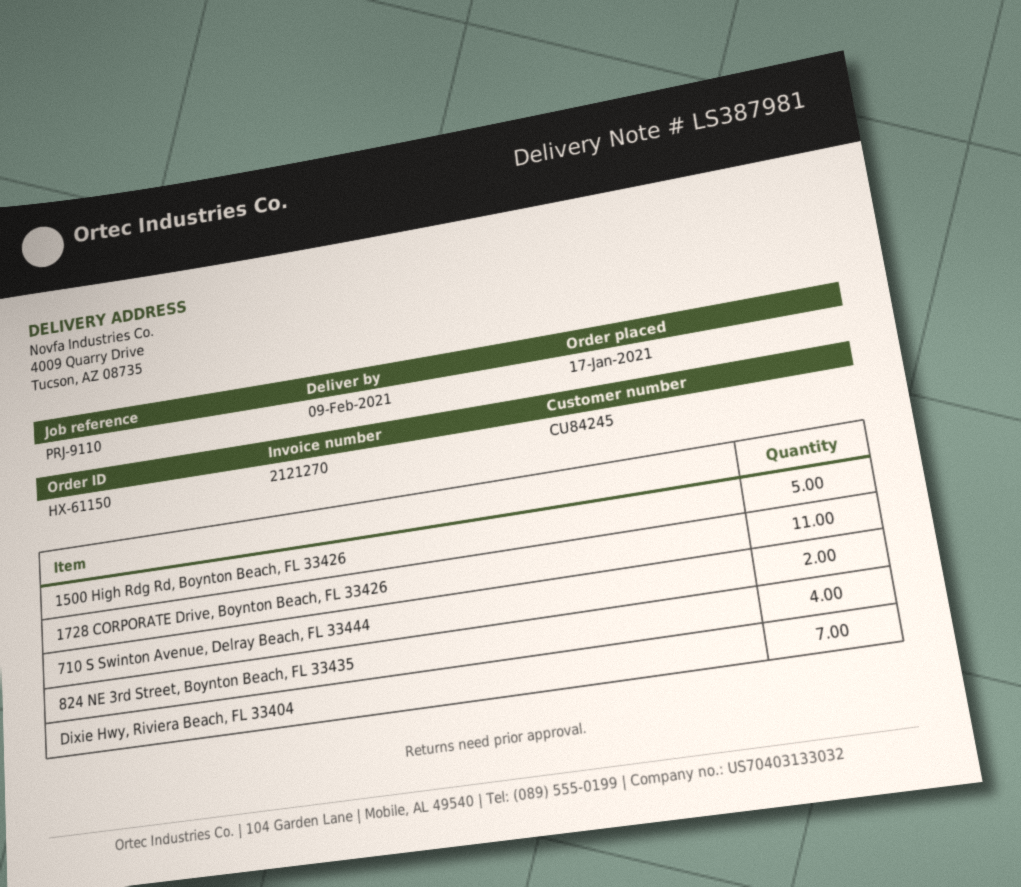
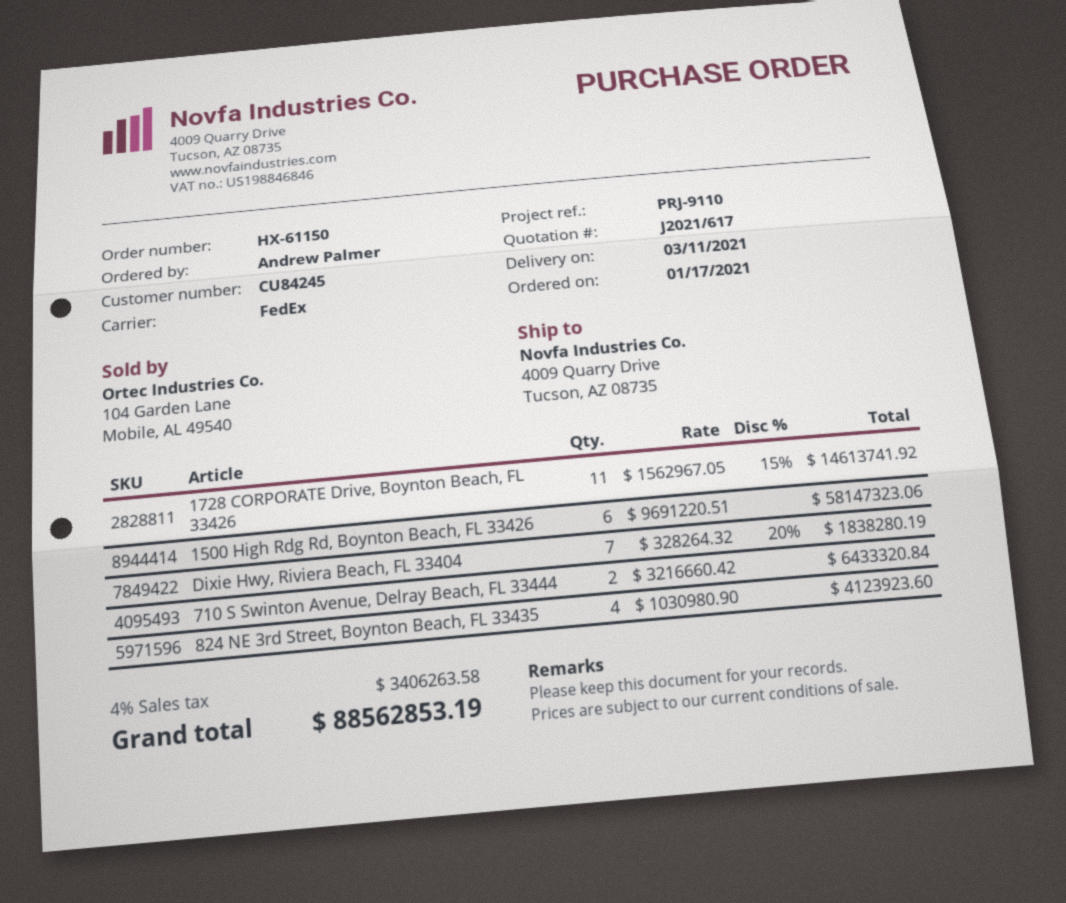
delivery date: 2021-02-09 -> 2021-03-11
1500 High Rdg Rd, Boynton Beach, FL 33426: 5 -> 6

